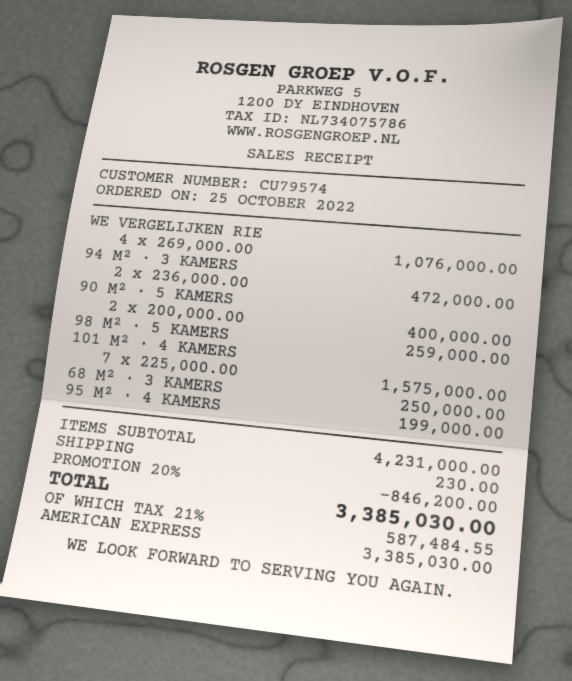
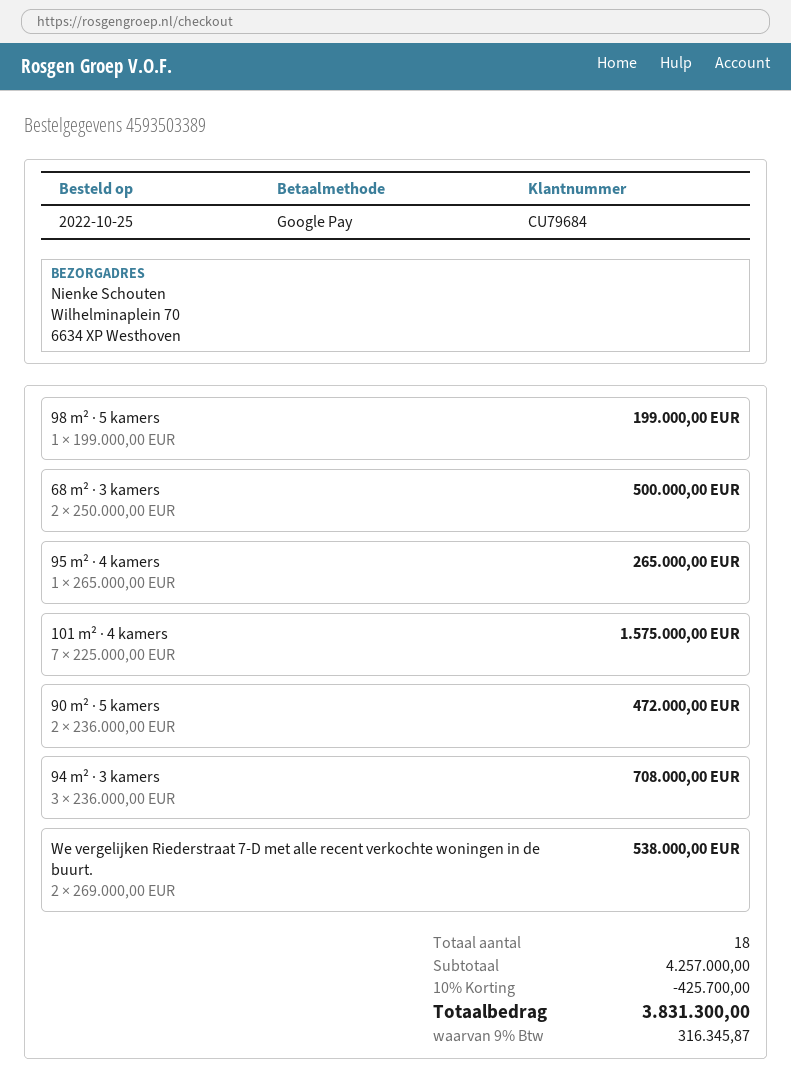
customer number: CU79574 -> CU79684
payment method: American Express -> Google Pay
WE VERGELIJKEN RIE: 4 x 269000.00 = 1076000.00 -> 2 x 269000.00 = 538000.00
94 M² · 3 KAMERS: 2 x 236000.00 = 472000.00 -> 3 x 236000.00 = 708000.00
90 M² · 5 KAMERS: 2 x 200000.00 = 400000.00 -> 2 x 236000.00 = 472000.00
98 M² · 5 KAMERS: 1 x 259000.00 = 259000.00 -> 1 x 199000.00 = 199000.00
68 M² · 3 KAMERS: 1 x 250000.00 = 250000.00 -> 2 x 250000.00 = 500000.00
95 M² · 4 KAMERS: 1 x 199000.00 = 199000.00 -> 1 x 265000.00 = 265000.00
subtotal: 4231000.00 -> 4257000.00
discount: 20% = 846200.00 -> 10% = 425700.00
shipping: 230.00 -> none
tax: 21% = 587484.55 -> 9% = 316345.87
total: 3385030.00 -> 3831300.00

